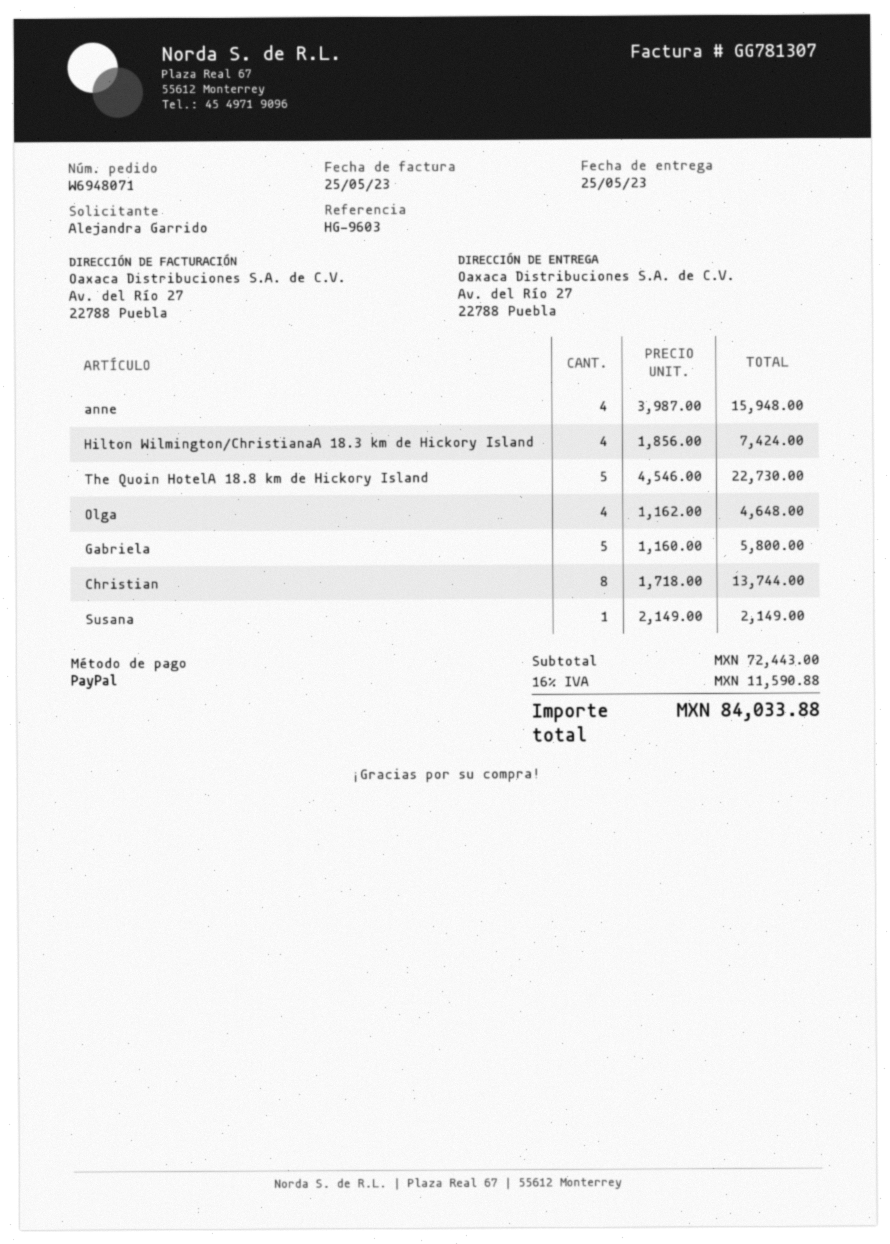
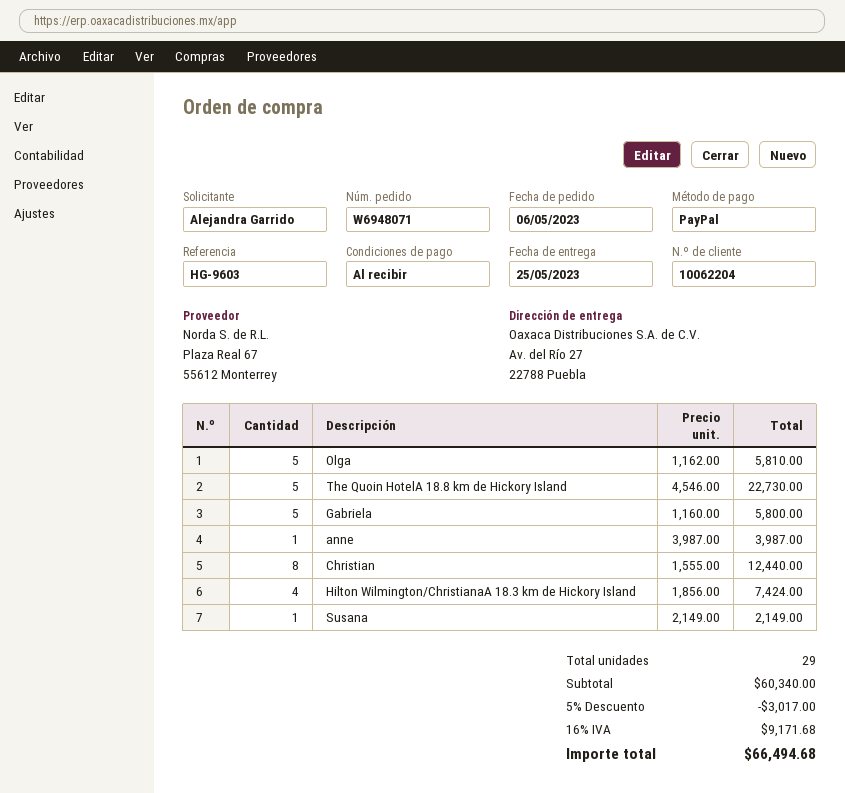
anne: 4 x 3987.00 = 15948.00 -> 1 x 3987.00 = 3987.00
Olga: 4 x 1162.00 = 4648.00 -> 5 x 1162.00 = 5810.00
Christian: 8 x 1718.00 = 13744.00 -> 8 x 1555.00 = 12440.00
subtotal: 72443.00 -> 60340.00
discount: none -> 5% = 3017.00
tax: 16% = 11590.88 -> 16% = 9171.68
total: 84033.88 -> 66494.68

